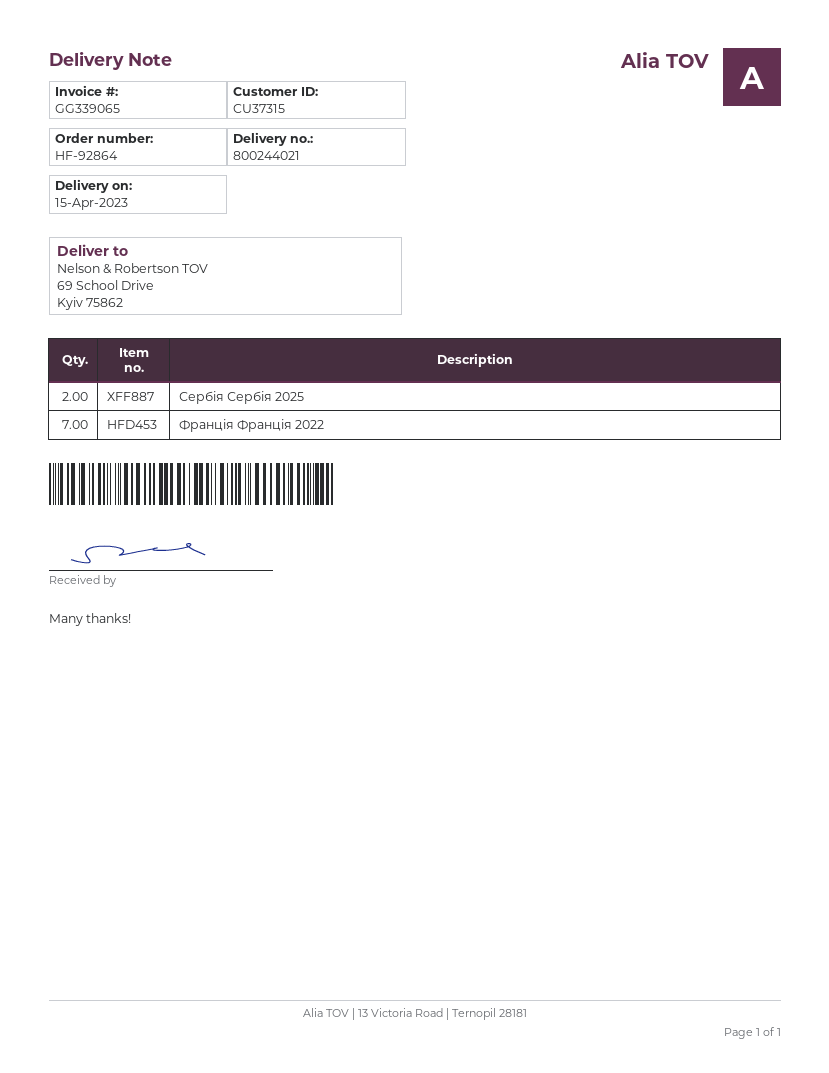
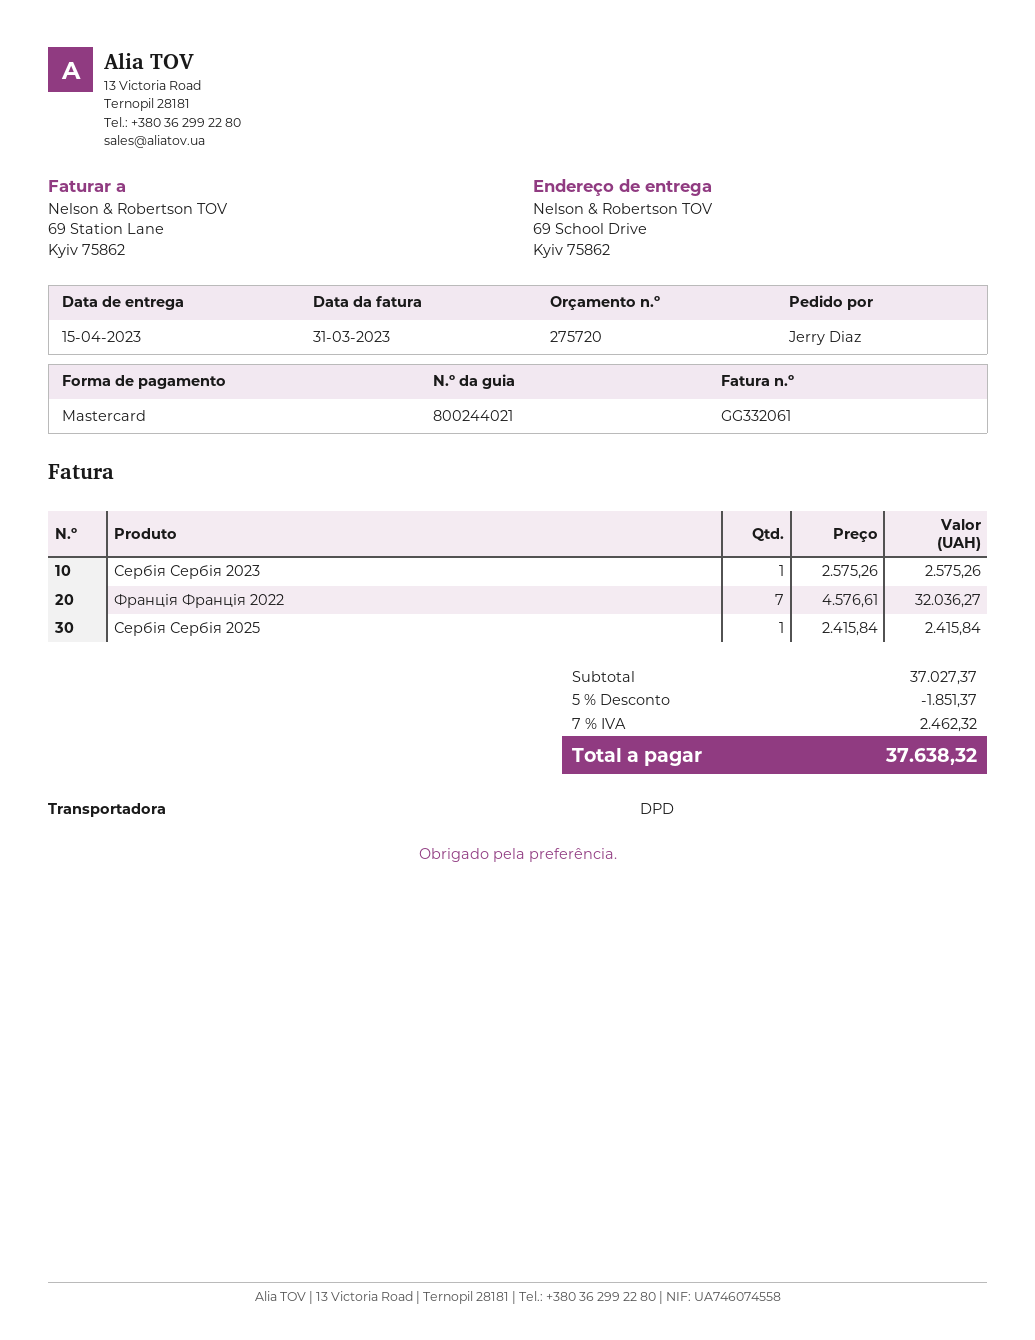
invoice number: GG339065 -> GG332061
Сербія Сербія 2025: 2 -> 1
Сербія Сербія 2023: none -> 1

